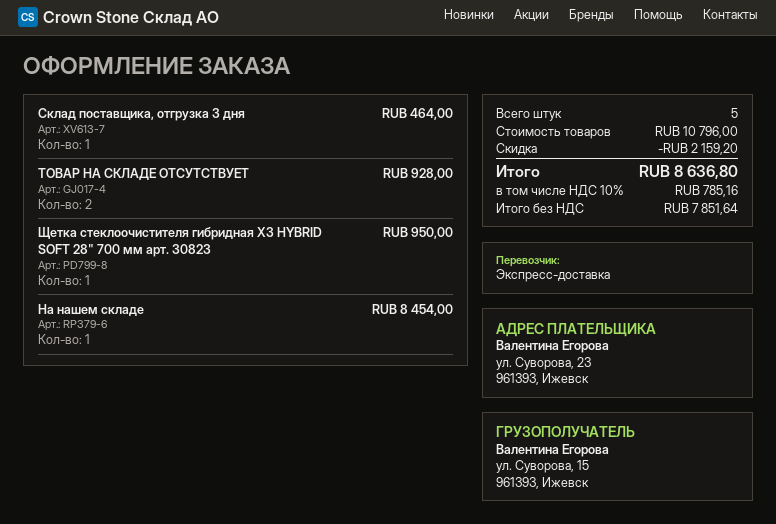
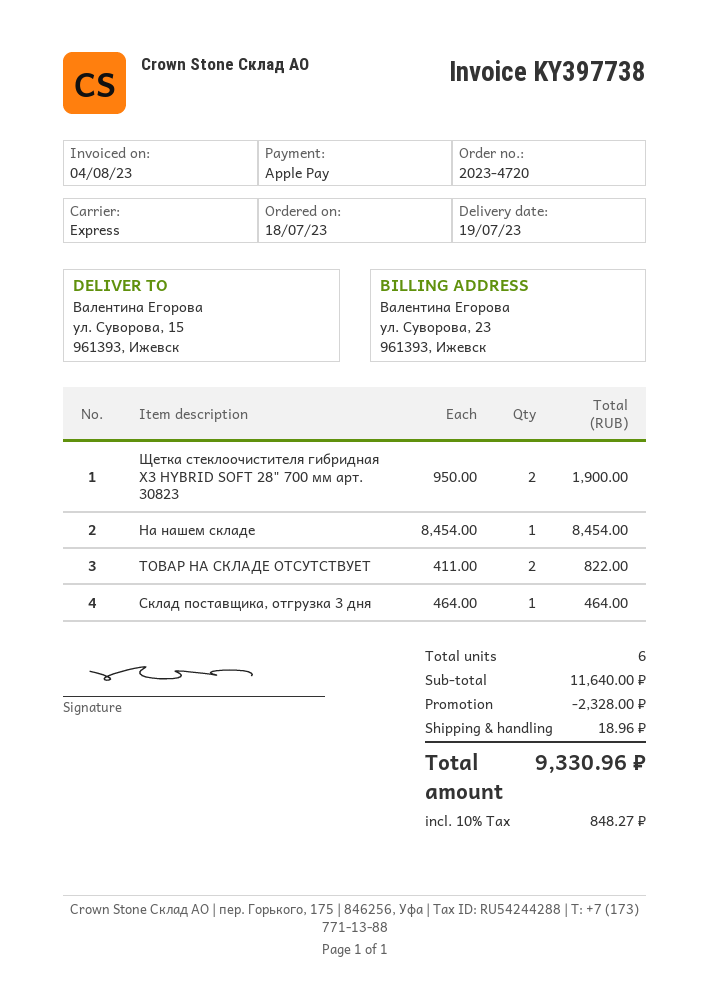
ТОВАР НА СКЛАДЕ ОТСУТСТВУЕТ: 2 for 928.00 -> 2 for 822.00
Щетка стеклоочистителя гибридная Х3 HYBRID SOFT 28" 700 мм арт. 30823: 1 for 950.00 -> 2 for 1900.00
total quantity: 5 -> 6
subtotal: 10796.00 -> 11640.00
discount: 2159.20 -> 2328.00
shipping: none -> 18.96
tax: 10% = 785.16 -> 10% = 848.27
total: 8636.80 -> 9330.96

